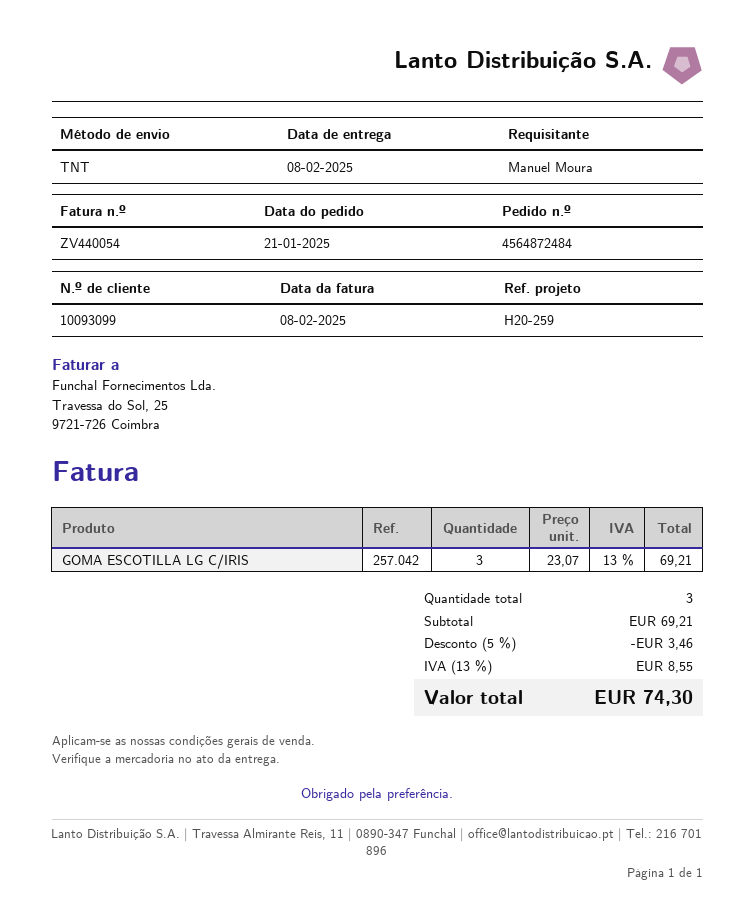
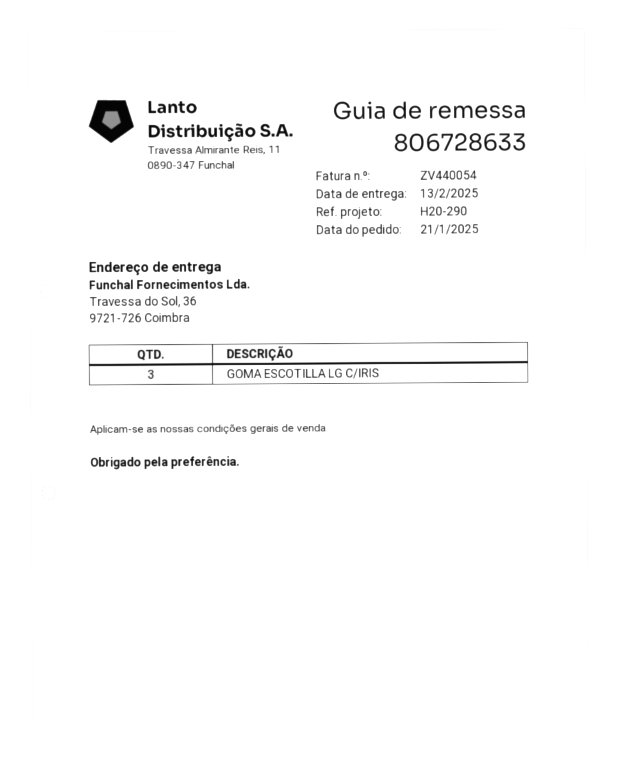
delivery date: 2025-02-08 -> 2025-02-13
reference: H20-259 -> H20-290

